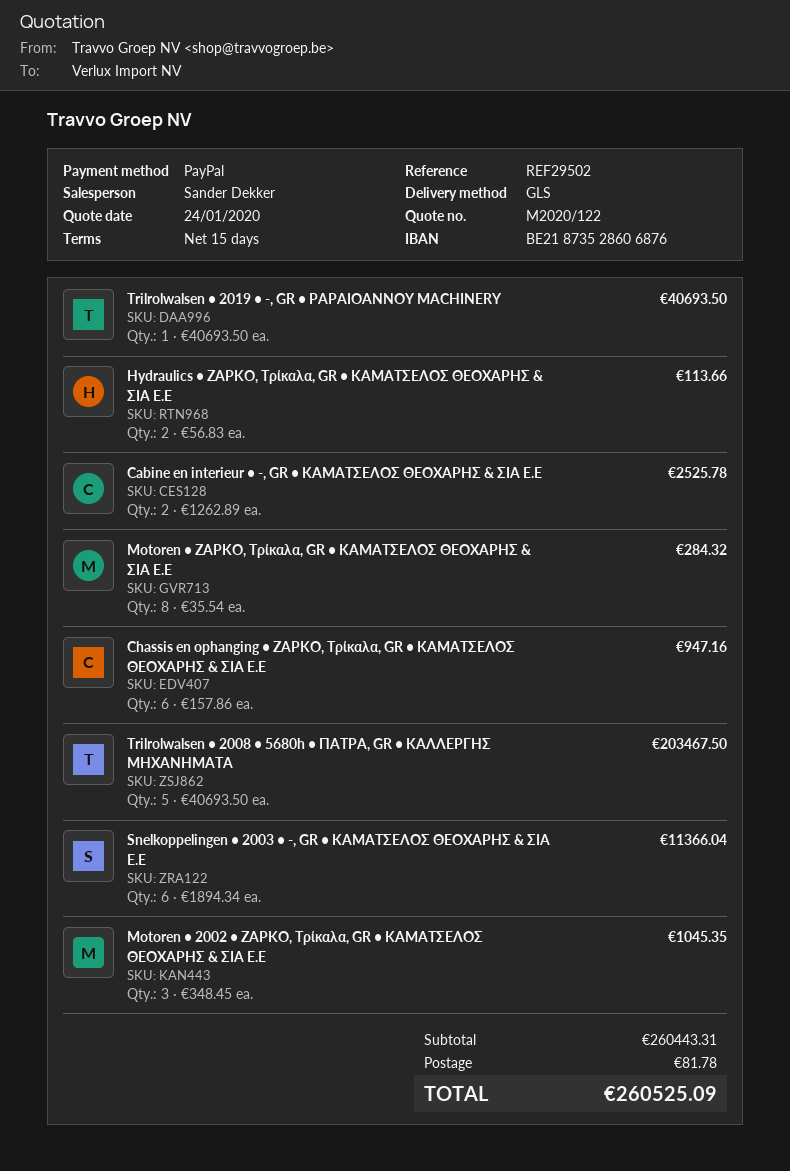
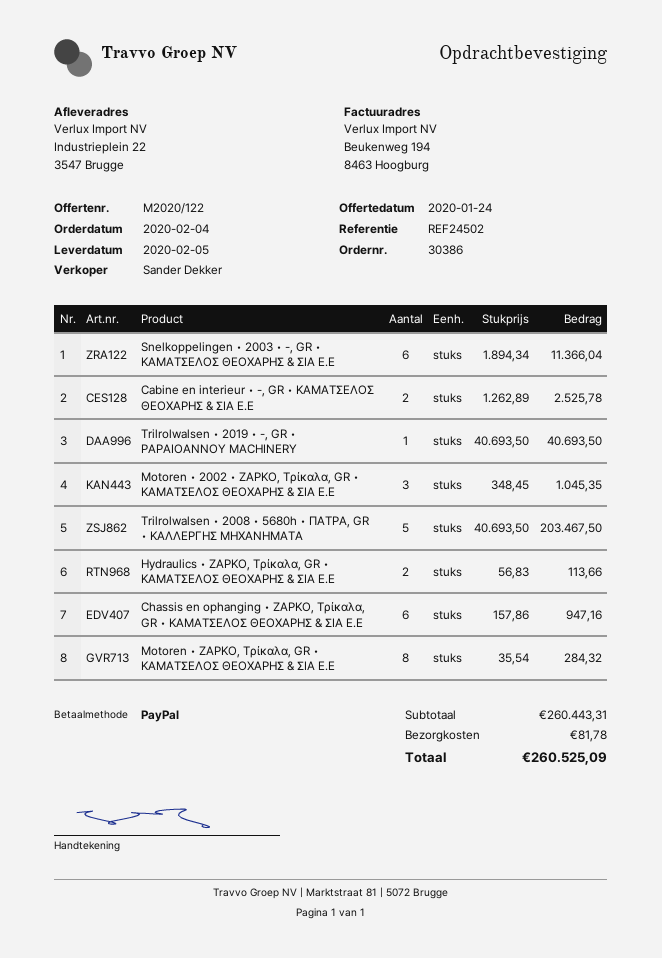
reference: REF29502 -> REF24502

